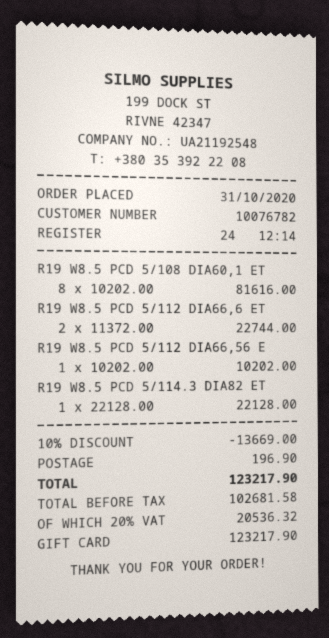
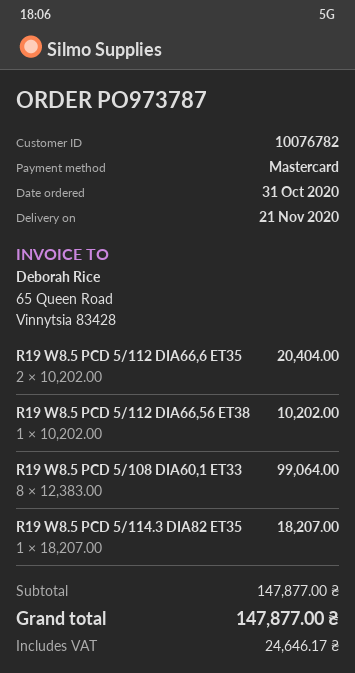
payment method: gift card -> Mastercard
R19 W8.5 PCD 5/108 DIA60,1 ET: 8 x 10202.00 = 81616.00 -> 8 x 12383.00 = 99064.00
R19 W8.5 PCD 5/112 DIA66,6 ET: 2 x 11372.00 = 22744.00 -> 2 x 10202.00 = 20404.00
R19 W8.5 PCD 5/114.3 DIA82 ET: 1 x 22128.00 = 22128.00 -> 1 x 18207.00 = 18207.00
discount: 10% = 13669.00 -> none
shipping: 196.90 -> none
tax: 20536.32 -> 24646.17
total: 123217.90 -> 147877.00

